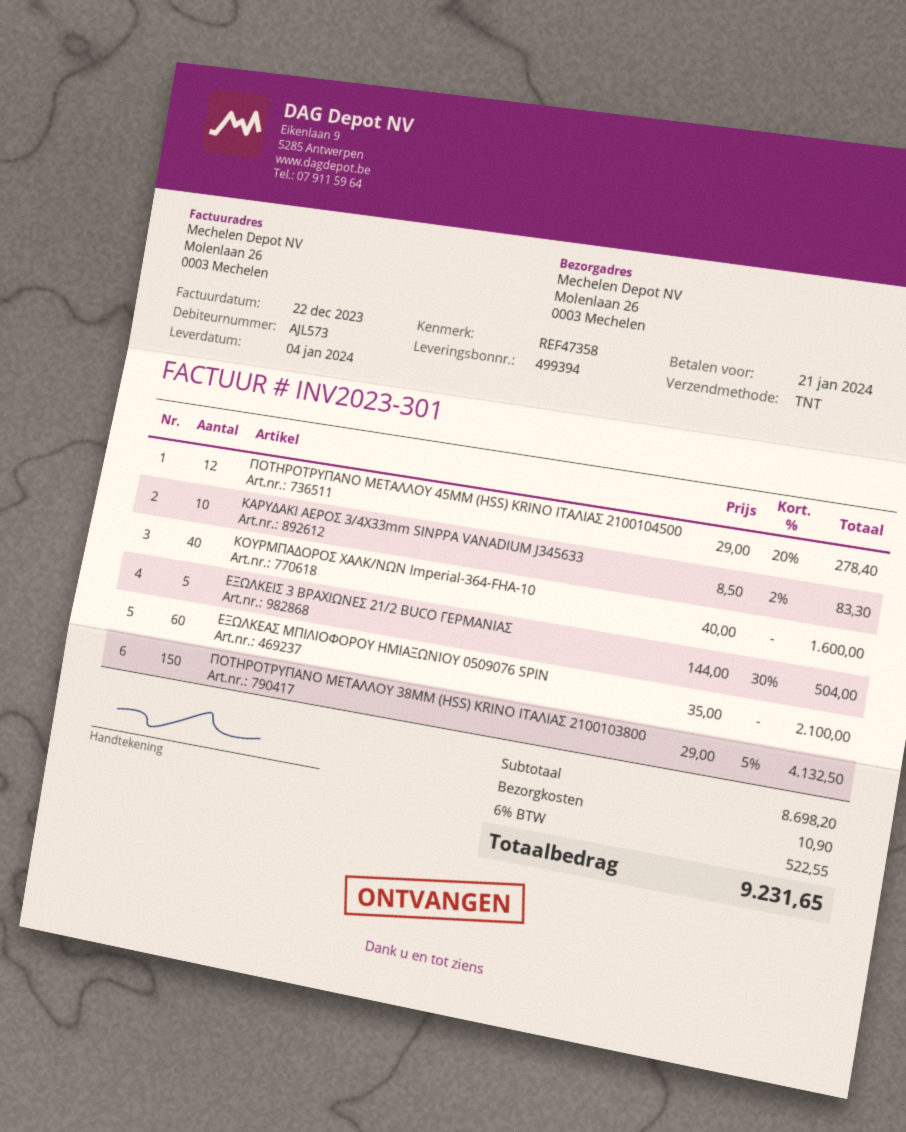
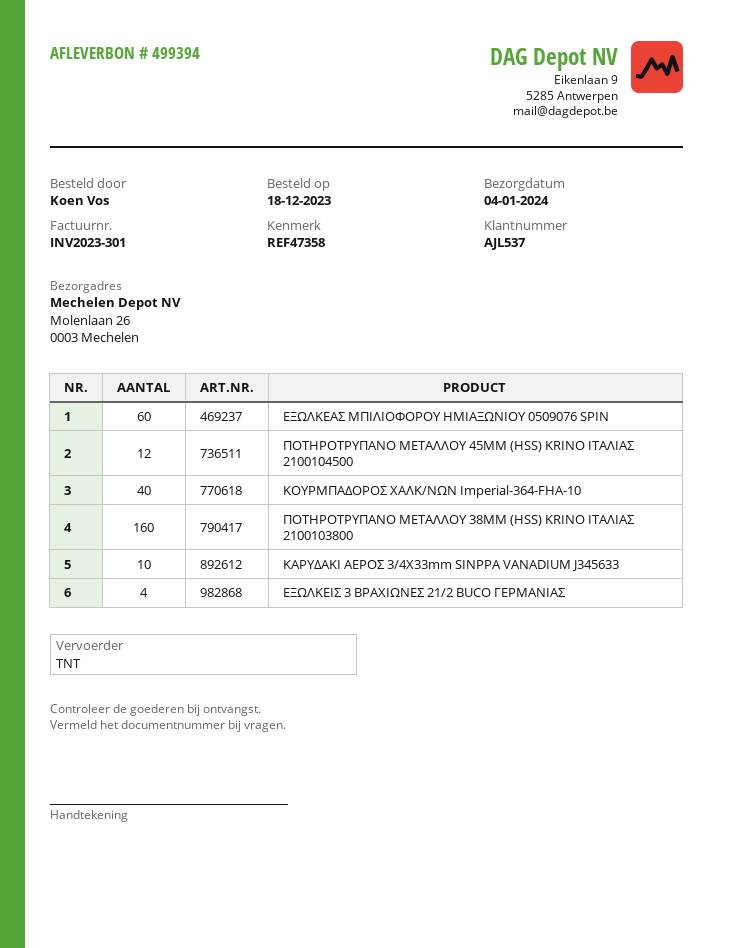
customer number: AJL573 -> AJL537
ΕΞΩΛΚΕΙΣ 3 ΒΡΑΧΙΩΝΕΣ 21/2 BUCO ΓΕΡΜΑΝΙΑΣ: 5 -> 4
ΠΟΤΗΡΟΤΡΥΠΑΝΟ ΜΕΤΑΛΛΟΥ 38MM (HSS) KRINO ΙΤΑΛΙΑΣ 2100103800: 150 -> 160

